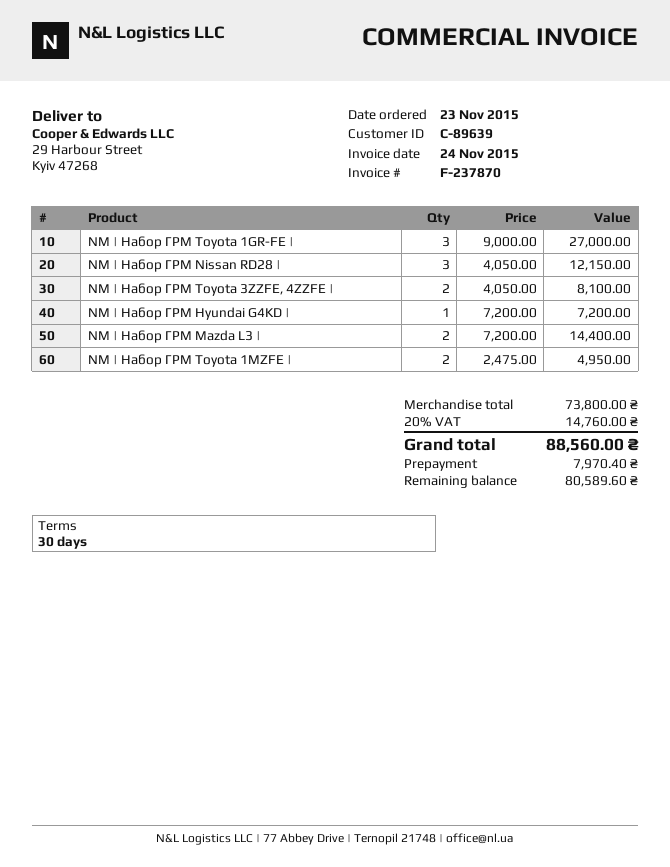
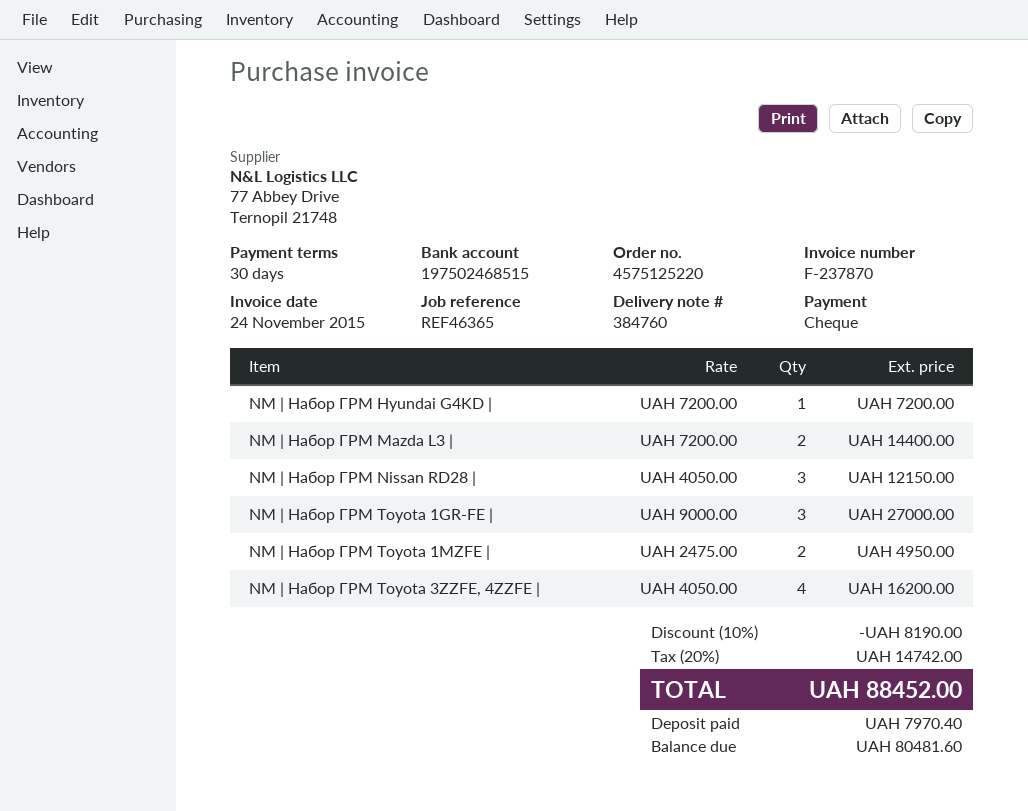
NM | Набор ГРМ Toyota 3ZZFE, 4ZZFE |: 2 x 4050.00 = 8100.00 -> 4 x 4050.00 = 16200.00
discount: none -> 10% = 8190.00
tax: 20% = 14760.00 -> 20% = 14742.00
total: 88560.00 -> 88452.00
balance: 80589.60 -> 80481.60

